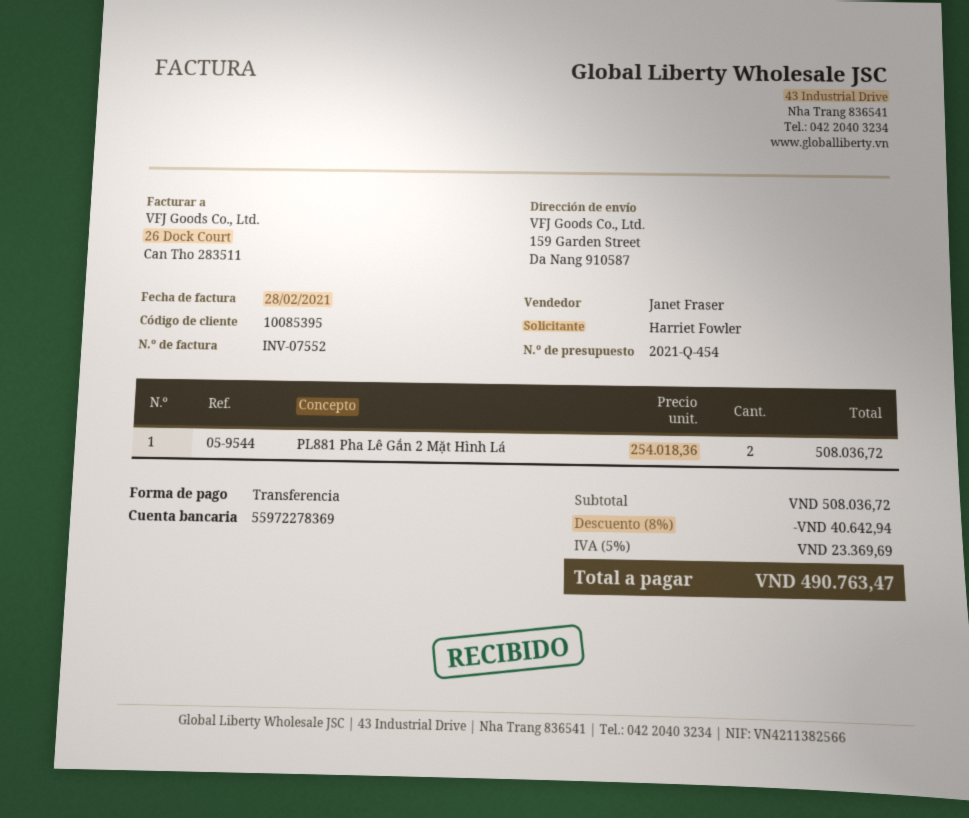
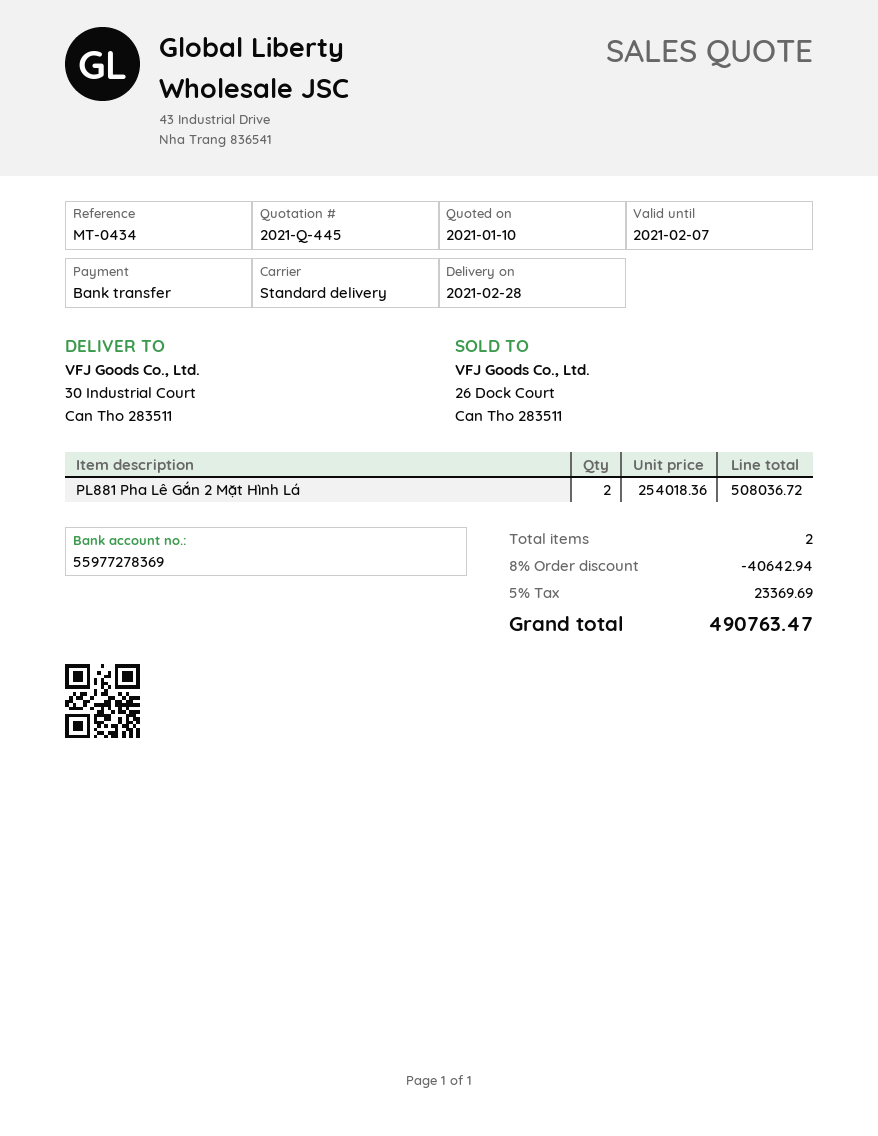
quote number: 2021-Q-454 -> 2021-Q-445
bank account: 55972278369 -> 55977278369
ship to: 159 Garden Street, Da Nang 910587 -> 30 Industrial Court, Can Tho 283511

